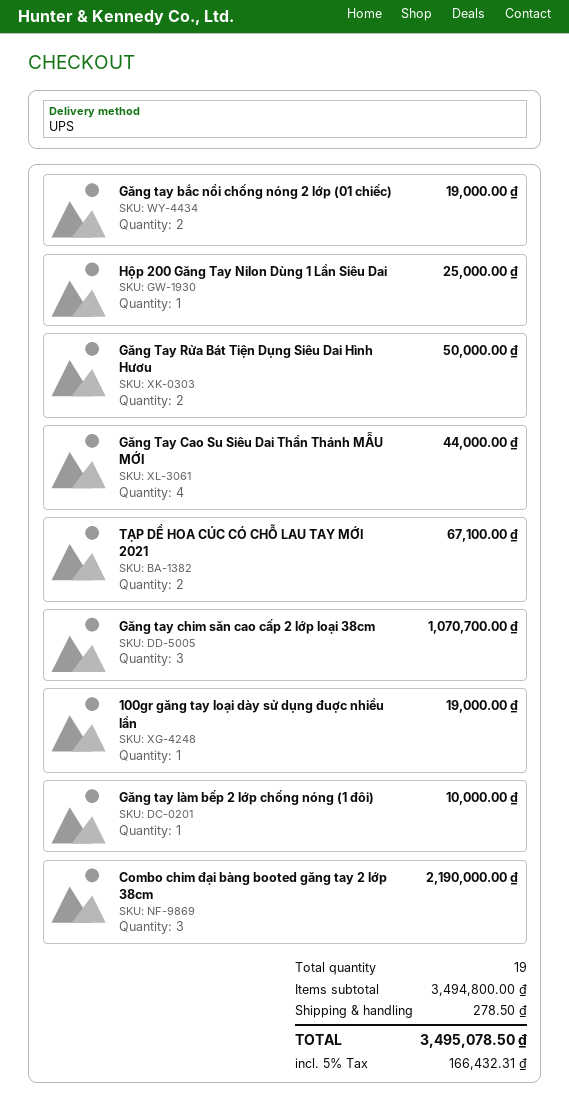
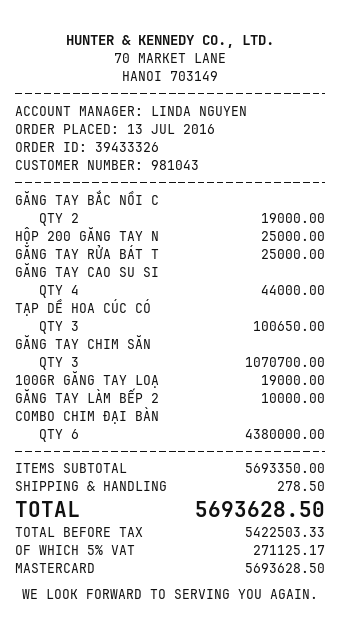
Găng Tay Rửa Bát Tiện Dụng Siêu Dai Hình Hươu: 2 for 50000.00 -> 1 for 25000.00
TẠP DỀ HOA CÚC CÓ CHỖ LAU TAY MỚI 2021: 2 for 67100.00 -> 3 for 100650.00
Combo chim đại bàng booted găng tay 2 lớp 38cm: 3 for 2190000.00 -> 6 for 4380000.00
subtotal: 3494800.00 -> 5693350.00
tax: 5% = 166432.31 -> 5% = 271125.17
total: 3495078.50 -> 5693628.50

